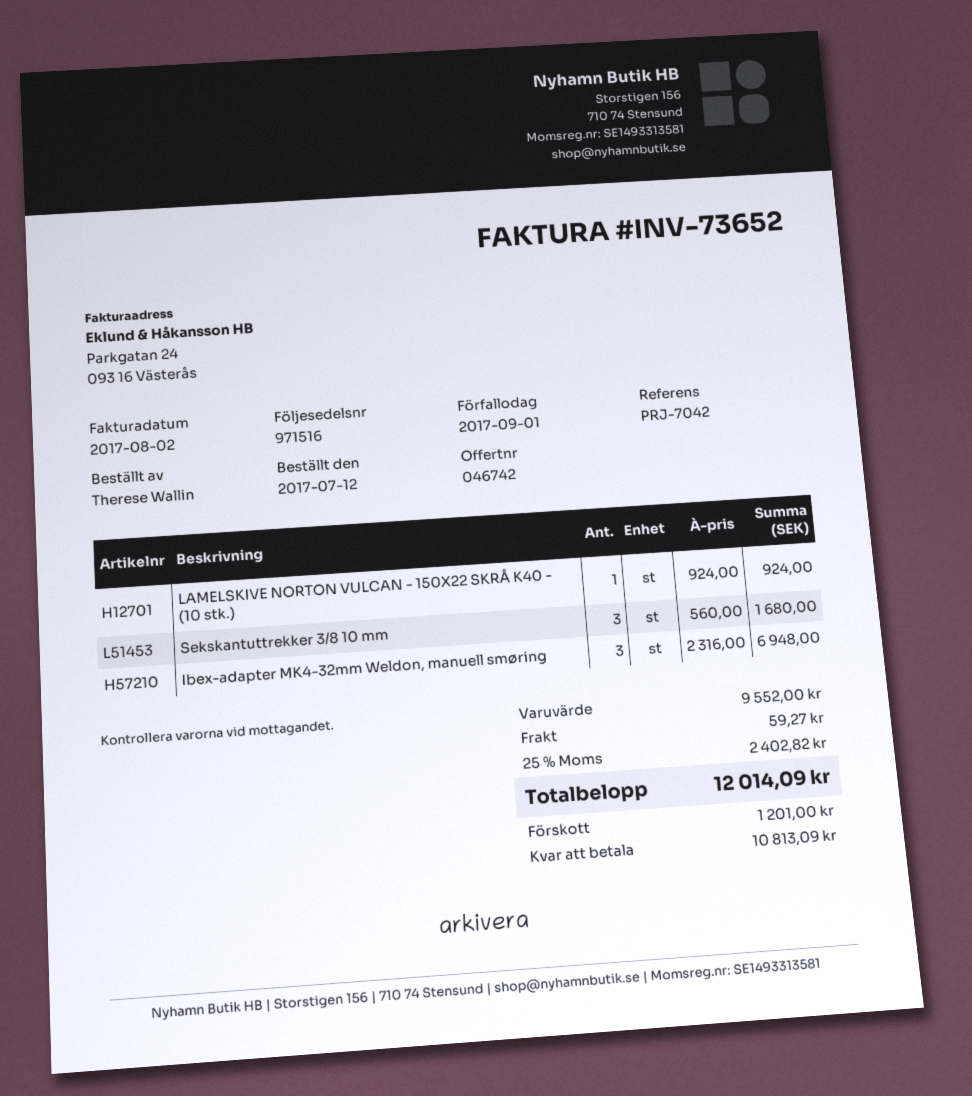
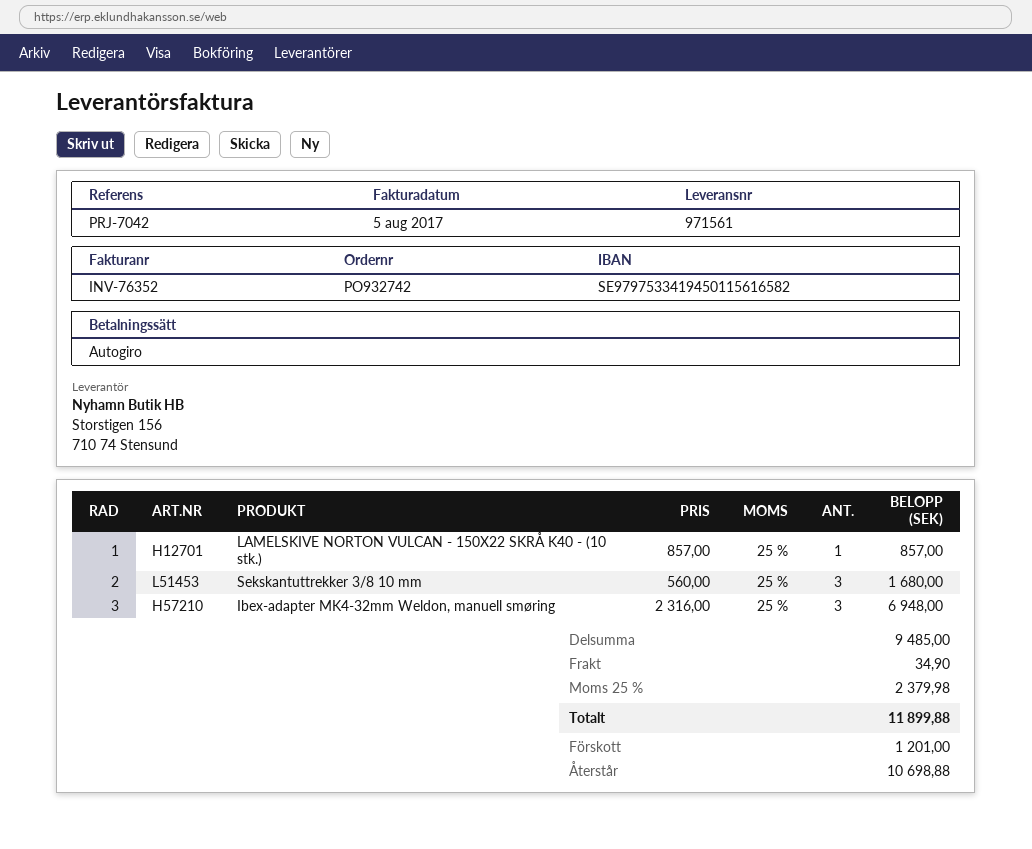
delivery note number: 971516 -> 971561
invoice number: INV-73652 -> INV-76352
invoice date: 2017-08-02 -> 2017-08-05
LAMELSKIVE NORTON VULCAN - 150X22 SKRÅ K40 - (10 stk.): 1 x 924.00 = 924.00 -> 1 x 857.00 = 857.00
subtotal: 9552.00 -> 9485.00
shipping: 59.27 -> 34.90
tax: 25% = 2402.82 -> 25% = 2379.98
total: 12014.09 -> 11899.88
balance: 10813.09 -> 10698.88

